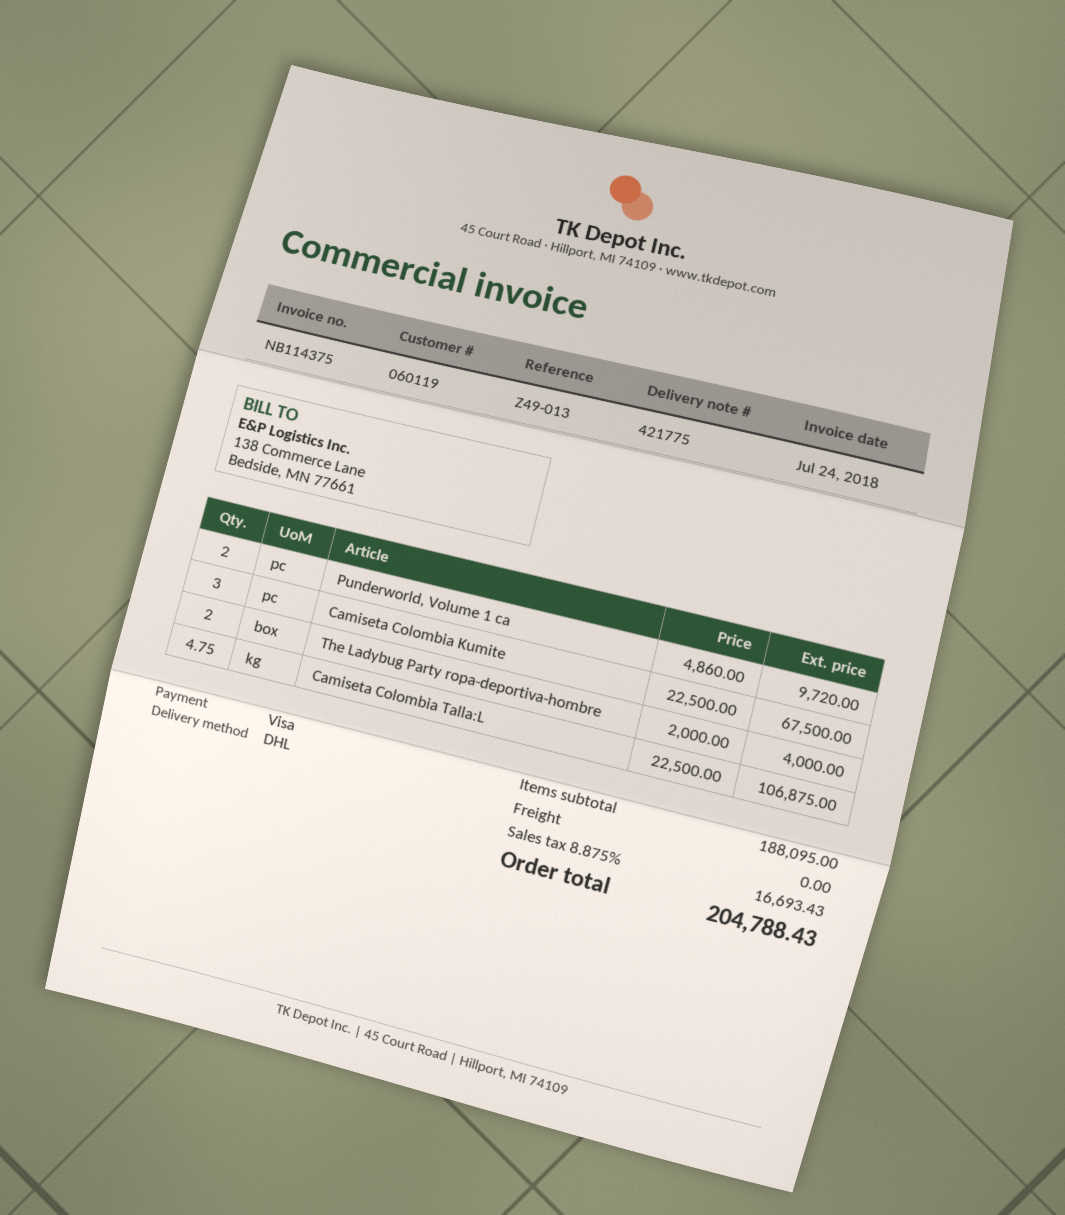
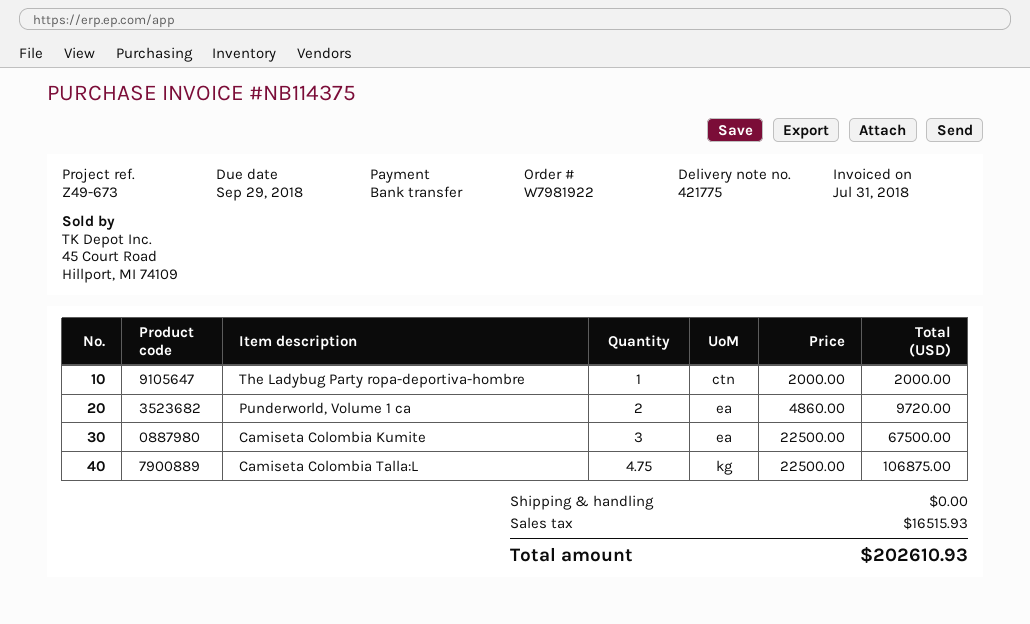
invoice date: 2018-07-24 -> 2018-07-31
reference: Z49-013 -> Z49-673
payment method: Visa -> bank transfer
The Ladybug Party ropa-deportiva-hombre: 2 x 2000.00 = 4000.00 -> 1 x 2000.00 = 2000.00
tax: 16693.43 -> 16515.93
total: 204788.43 -> 202610.93

